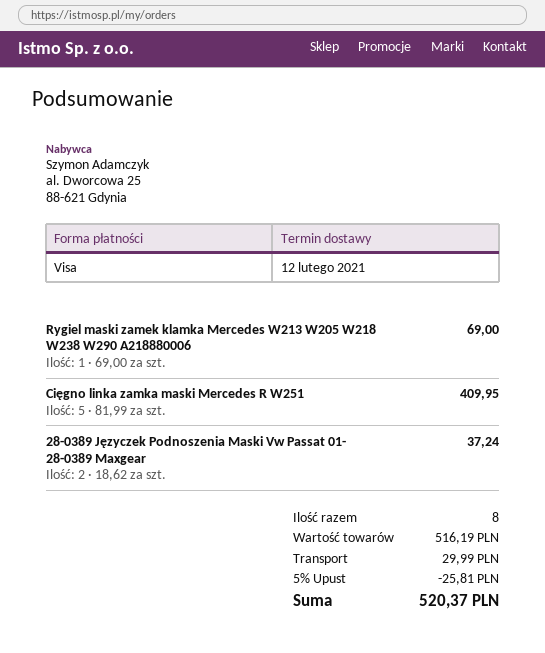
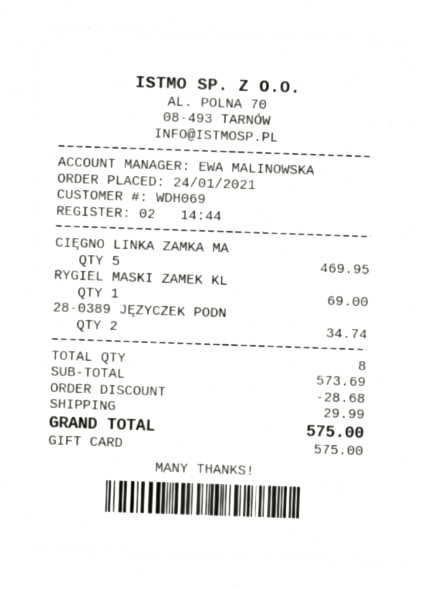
payment method: Visa -> gift card
Cięgno linka zamka maski Mercedes R W251: 5 for 409.95 -> 5 for 469.95
28-0389 Języczek Podnoszenia Maski Vw Passat 01- 28-0389 Maxgear: 2 for 37.24 -> 2 for 34.74
subtotal: 516.19 -> 573.69
discount: 25.81 -> 28.68
total: 520.37 -> 575.00

